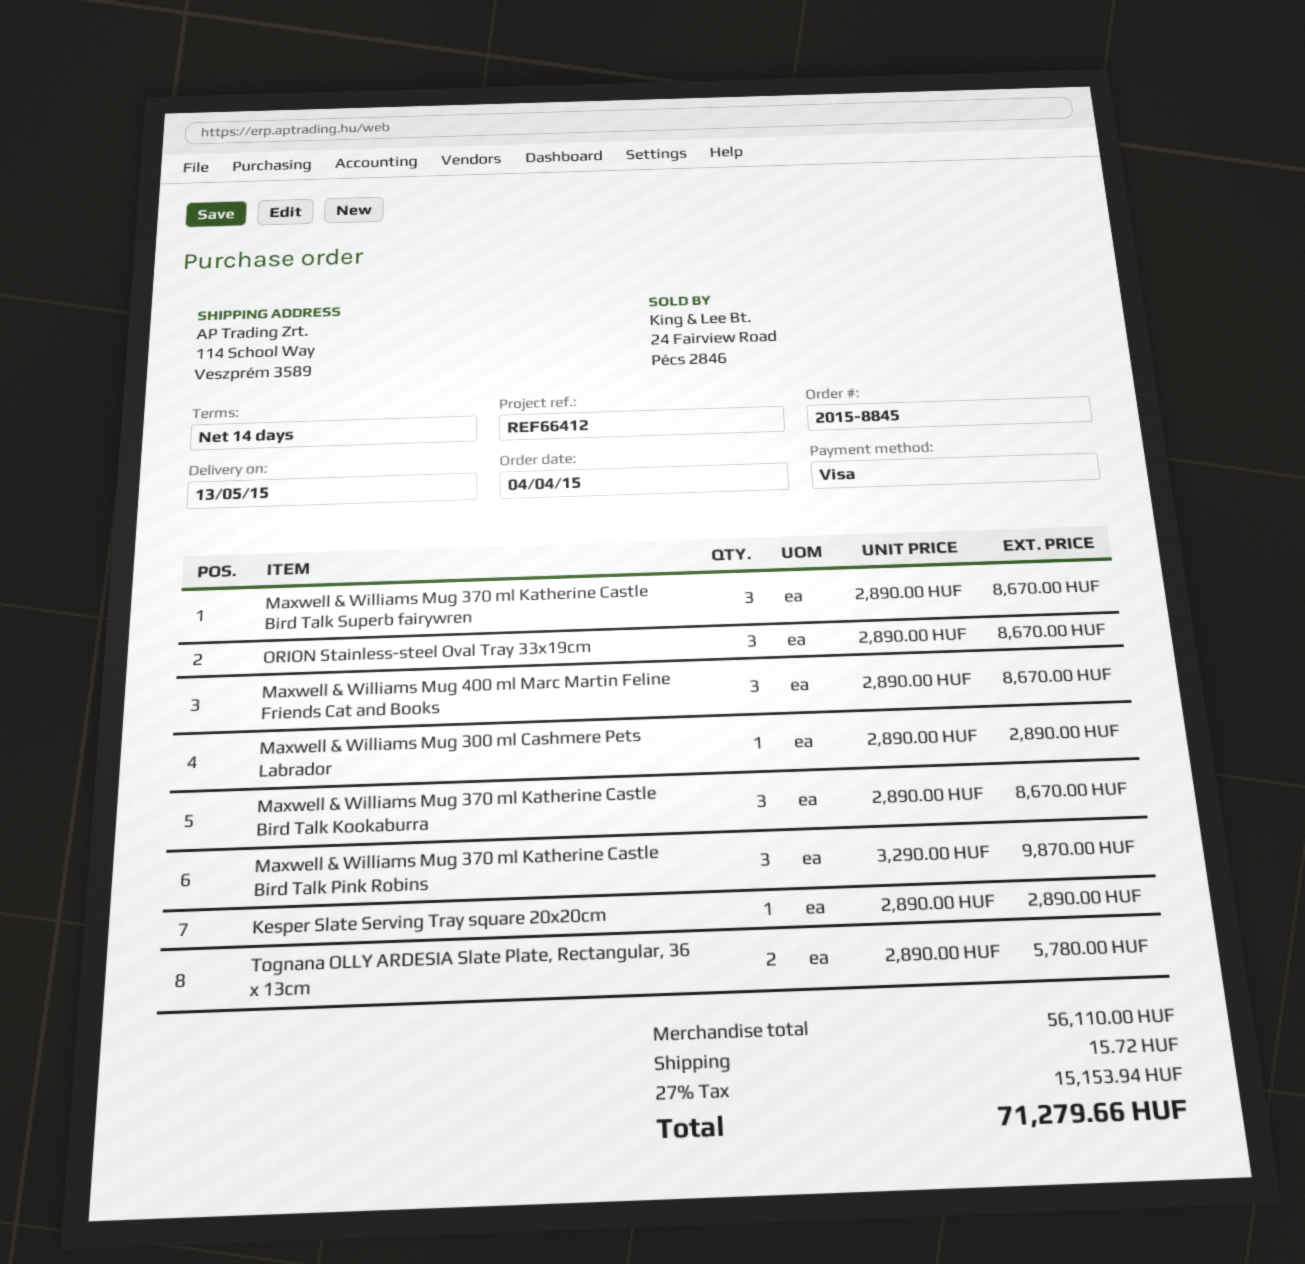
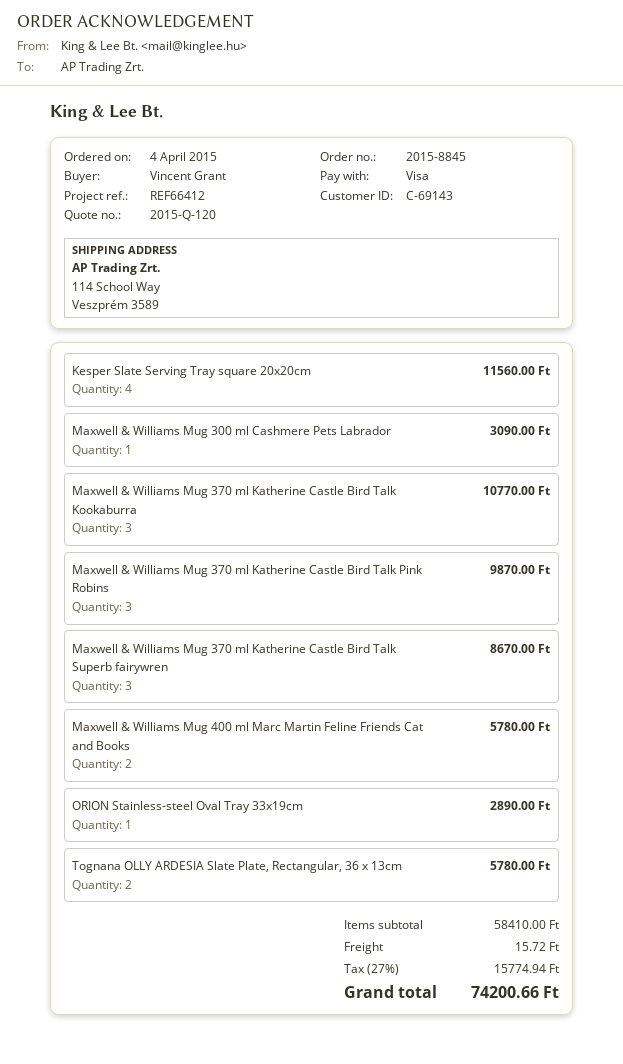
ORION Stainless-steel Oval Tray 33x19cm: 3 for 8670.00 -> 1 for 2890.00
Maxwell & Williams Mug 400 ml Marc Martin Feline Friends Cat and Books: 3 for 8670.00 -> 2 for 5780.00
Maxwell & Williams Mug 300 ml Cashmere Pets Labrador: 1 for 2890.00 -> 1 for 3090.00
Maxwell & Williams Mug 370 ml Katherine Castle Bird Talk Kookaburra: 3 for 8670.00 -> 3 for 10770.00
Kesper Slate Serving Tray square 20x20cm: 1 for 2890.00 -> 4 for 11560.00
subtotal: 56110.00 -> 58410.00
tax: 27% = 15153.94 -> 27% = 15774.94
total: 71279.66 -> 74200.66

